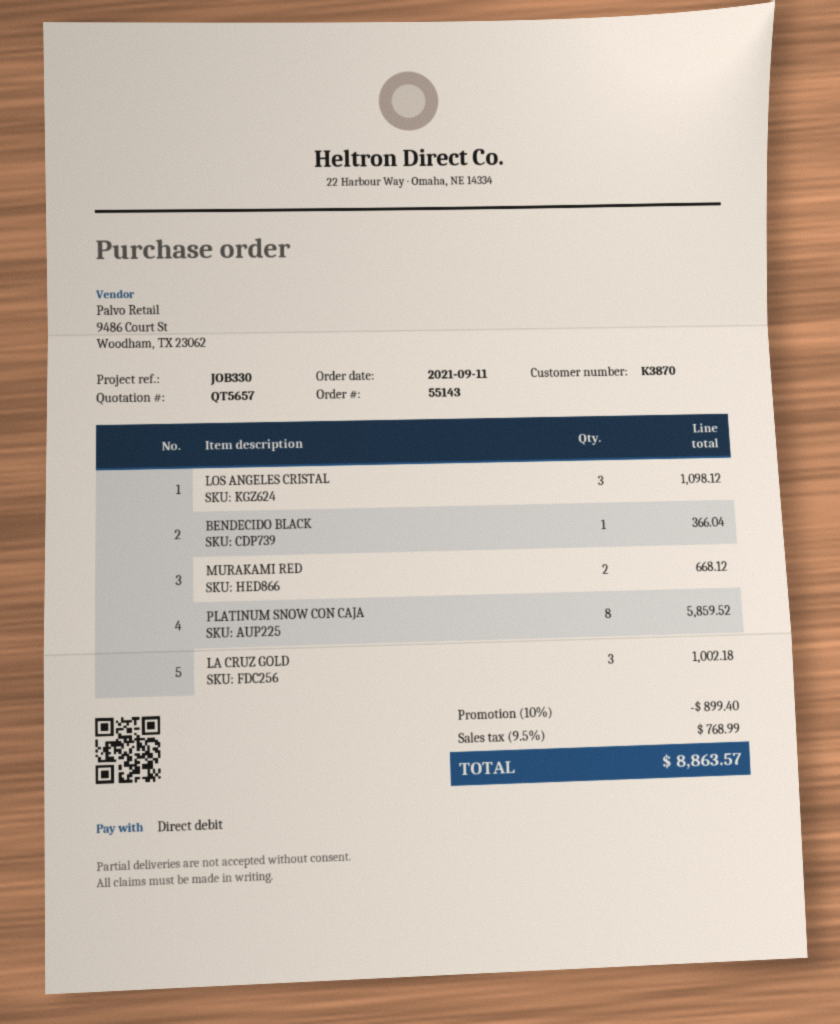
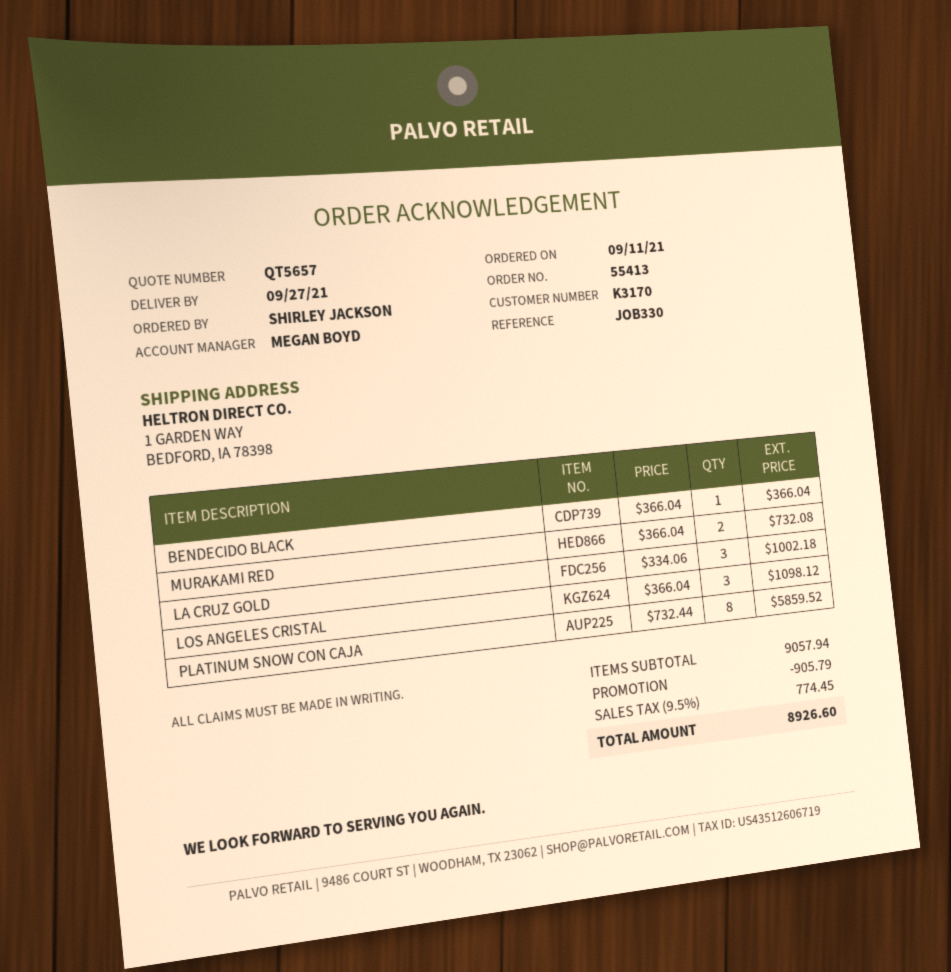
order number: 55143 -> 55413
customer number: K3870 -> K3170
MURAKAMI RED: 2 for 668.12 -> 2 for 732.08
discount: 899.40 -> 905.79
tax: 9.5% = 768.99 -> 9.5% = 774.45
total: 8863.57 -> 8926.60

